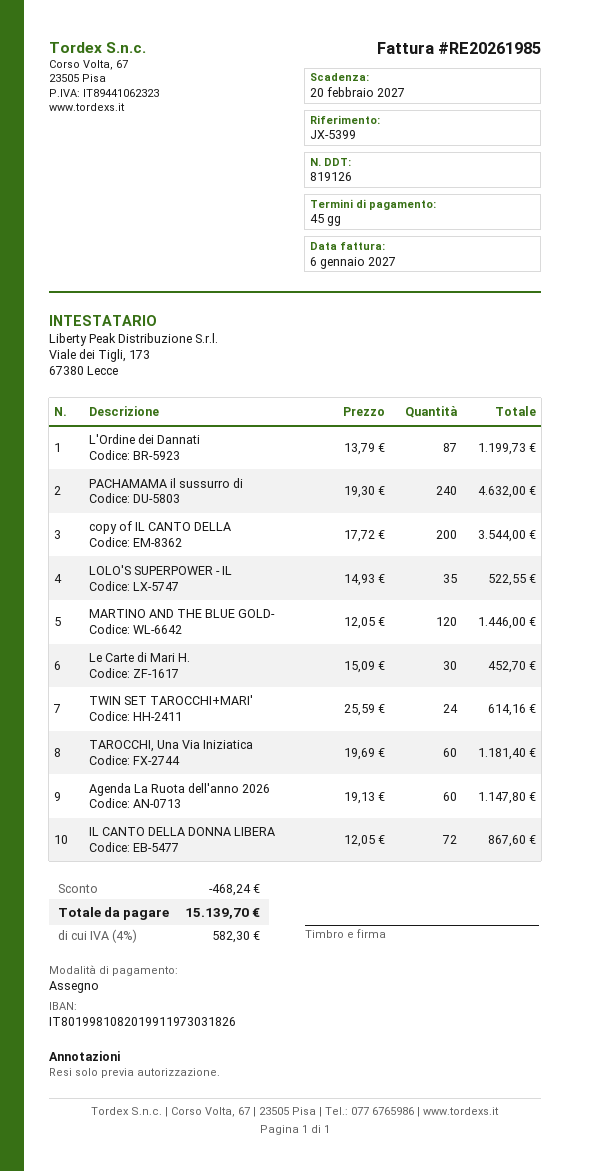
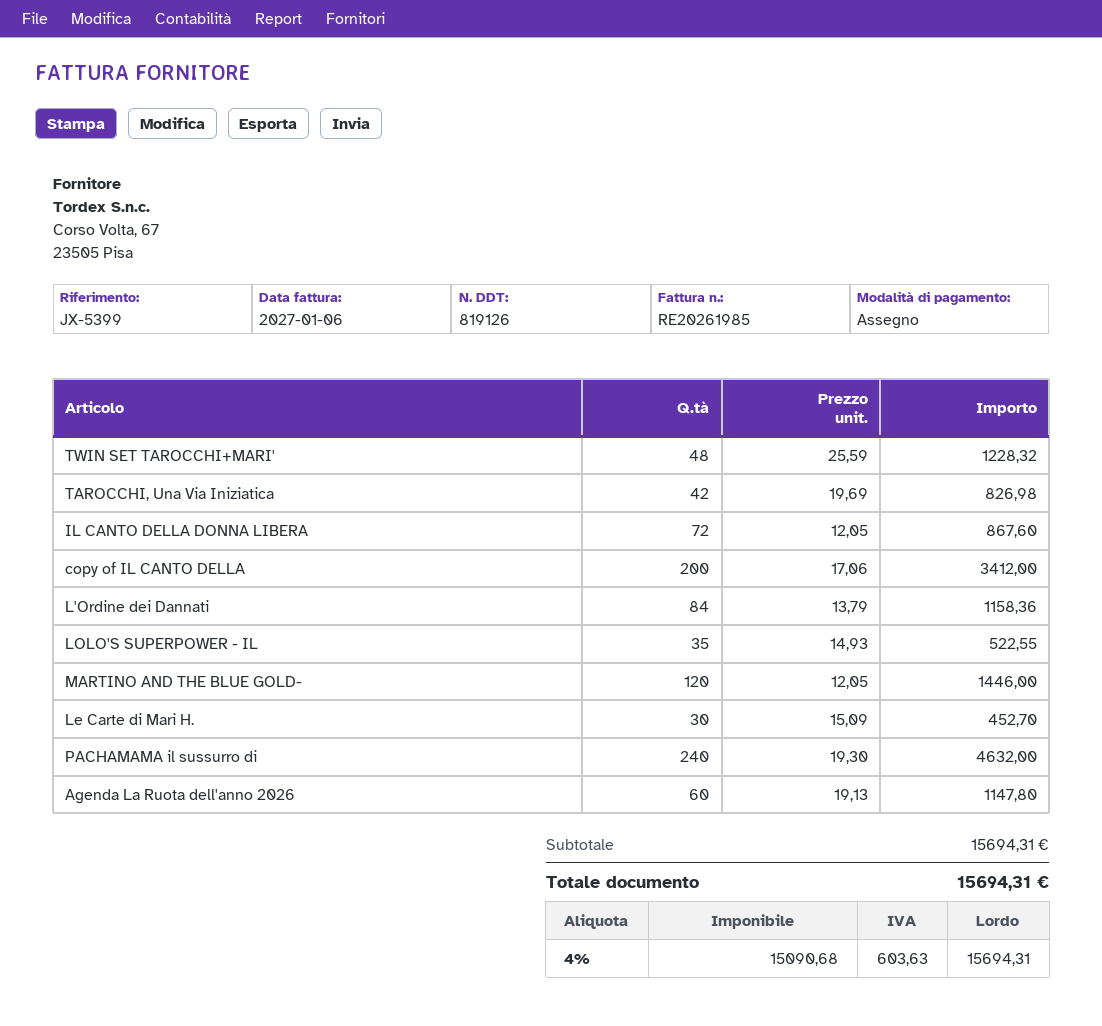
L'Ordine dei Dannati: 87 x 13.79 = 1199.73 -> 84 x 13.79 = 1158.36
copy of IL CANTO DELLA: 200 x 17.72 = 3544.00 -> 200 x 17.06 = 3412.00
TWIN SET TAROCCHI+MARI': 24 x 25.59 = 614.16 -> 48 x 25.59 = 1228.32
TAROCCHI, Una Via Iniziatica: 60 x 19.69 = 1181.40 -> 42 x 19.69 = 826.98
discount: 468.24 -> none
tax: 4% = 582.30 -> 4% = 603.63
total: 15139.70 -> 15694.31

